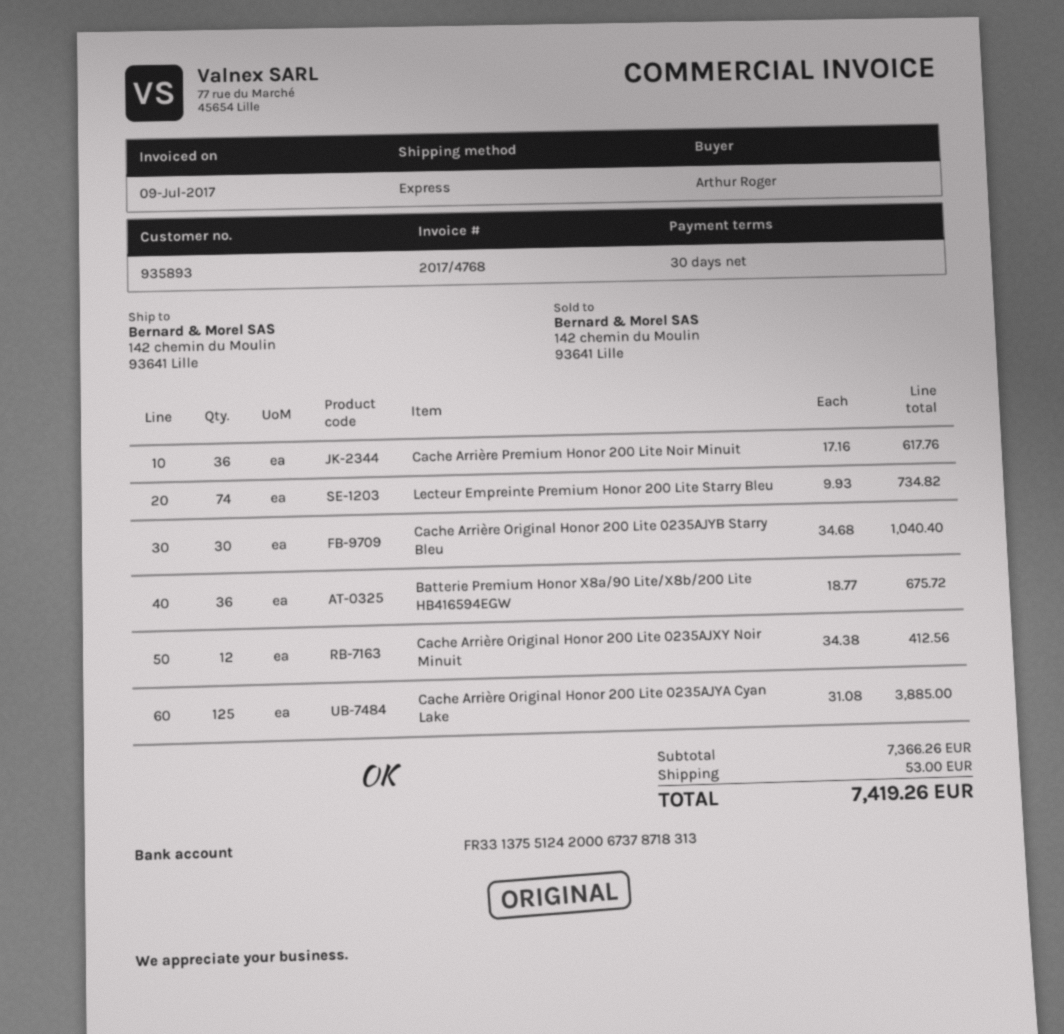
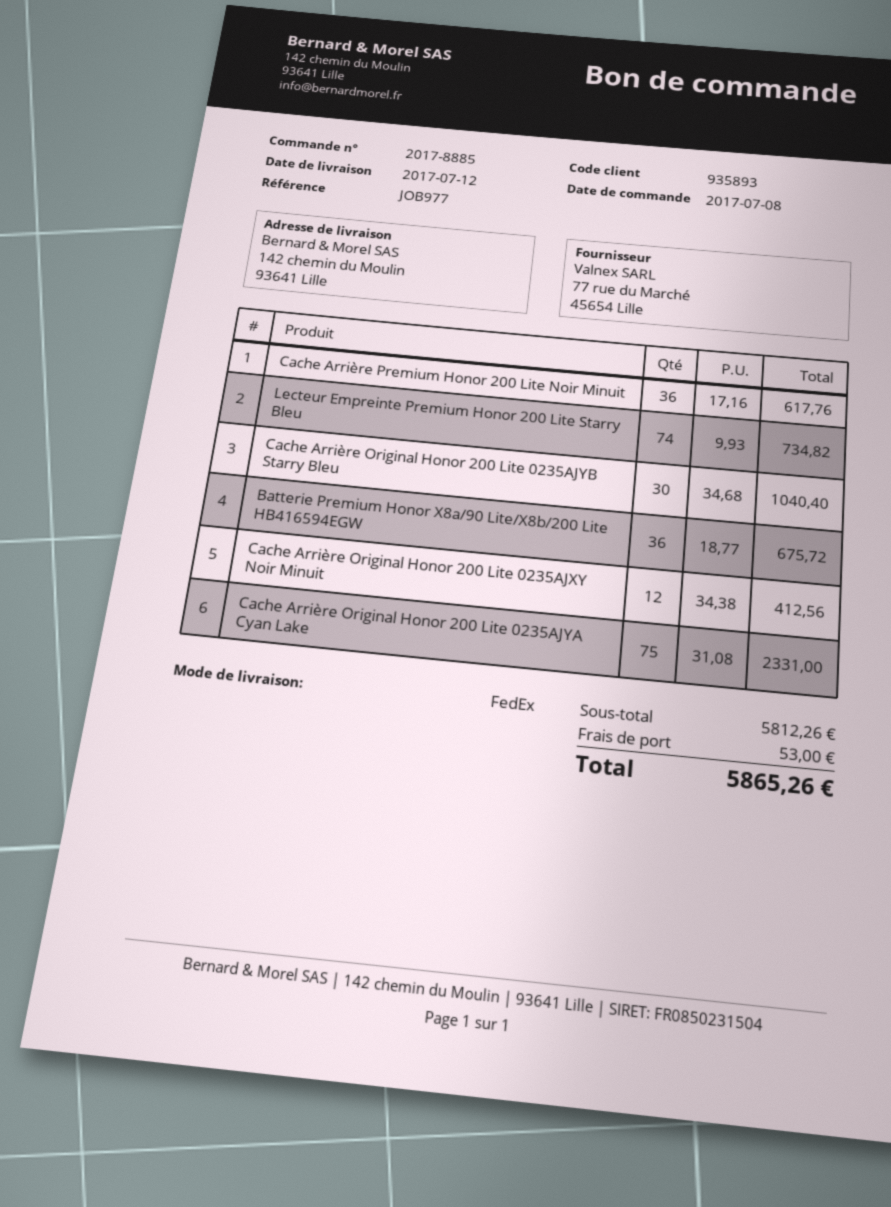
shipping method: express -> FedEx
Cache Arrière Original Honor 200 Lite 0235AJYA Cyan Lake: 125 x 31.08 = 3885.00 -> 75 x 31.08 = 2331.00
subtotal: 7366.26 -> 5812.26
total: 7419.26 -> 5865.26

